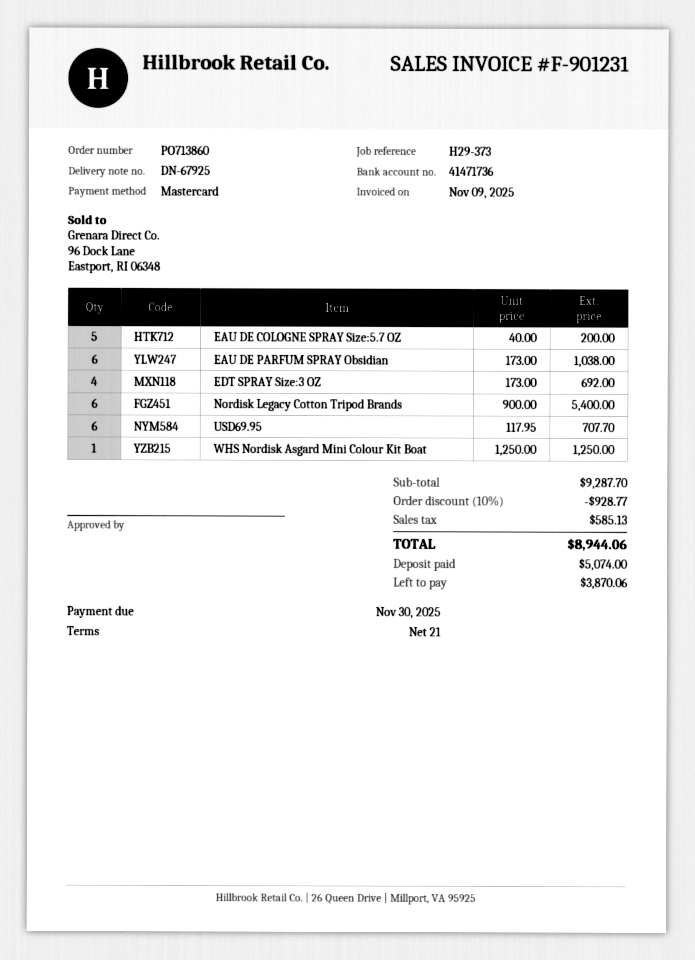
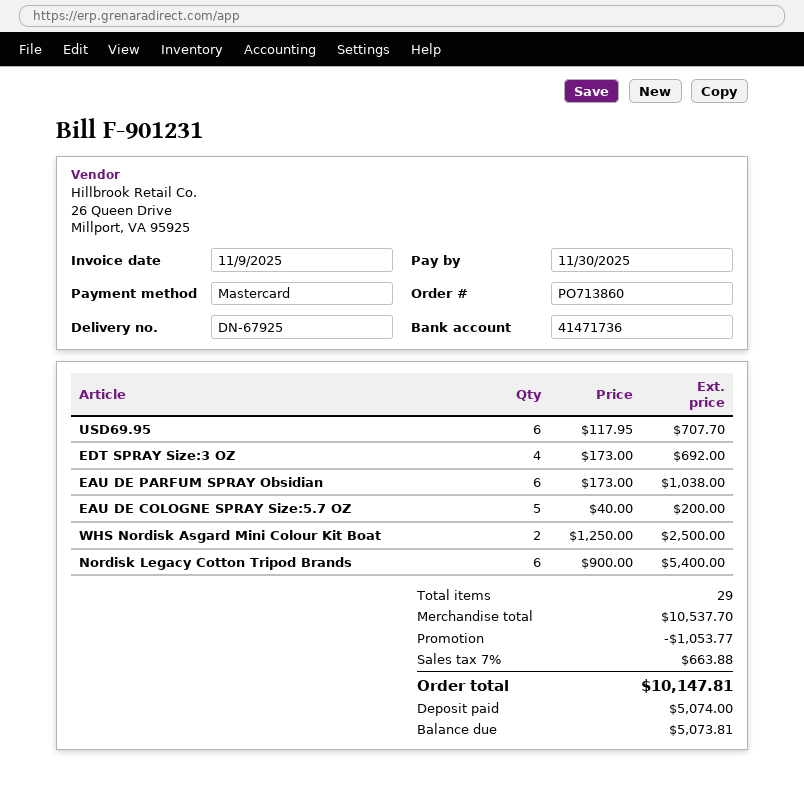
WHS Nordisk Asgard Mini Colour Kit Boat: 1 x 1250.00 = 1250.00 -> 2 x 1250.00 = 2500.00
subtotal: 9287.70 -> 10537.70
discount: 928.77 -> 1053.77
tax: 585.13 -> 663.88
total: 8944.06 -> 10147.81
balance: 3870.06 -> 5073.81

